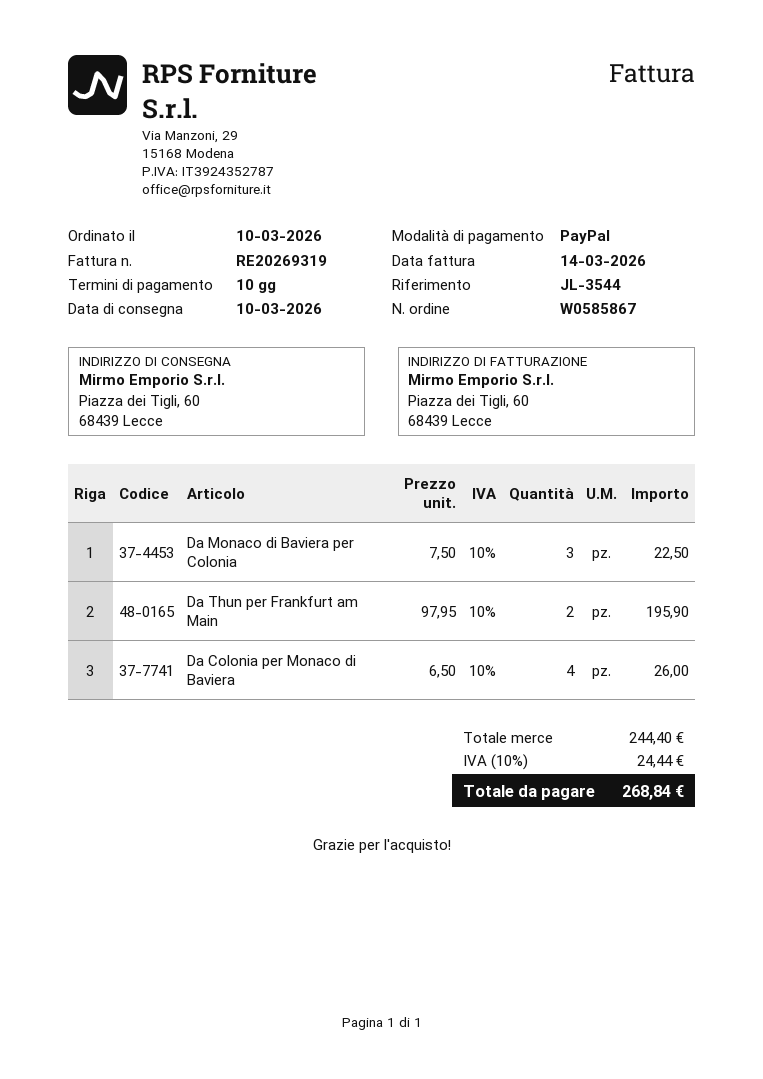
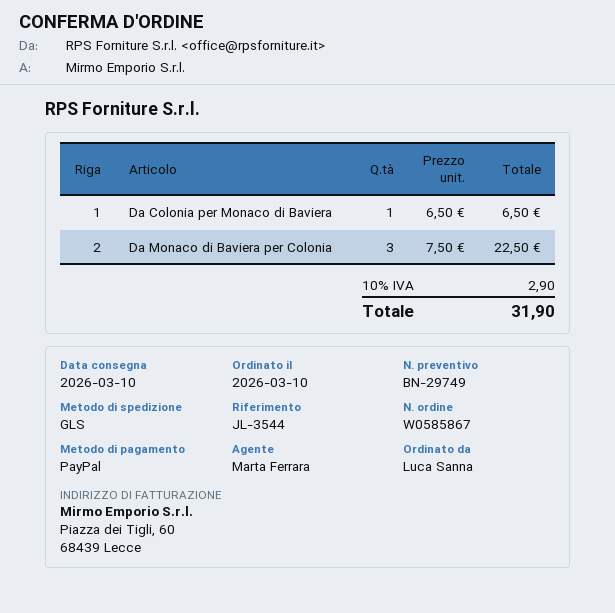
Da Thun per Frankfurt am Main: 2 x 97.95 = 195.90 -> none
Da Colonia per Monaco di Baviera: 4 x 6.50 = 26.00 -> 1 x 6.50 = 6.50
tax: 10% = 24.44 -> 10% = 2.90
total: 268.84 -> 31.90

